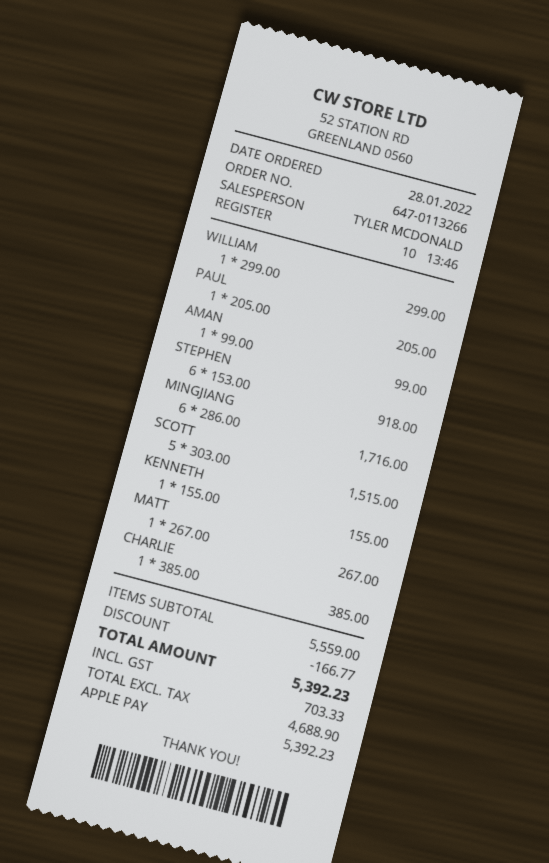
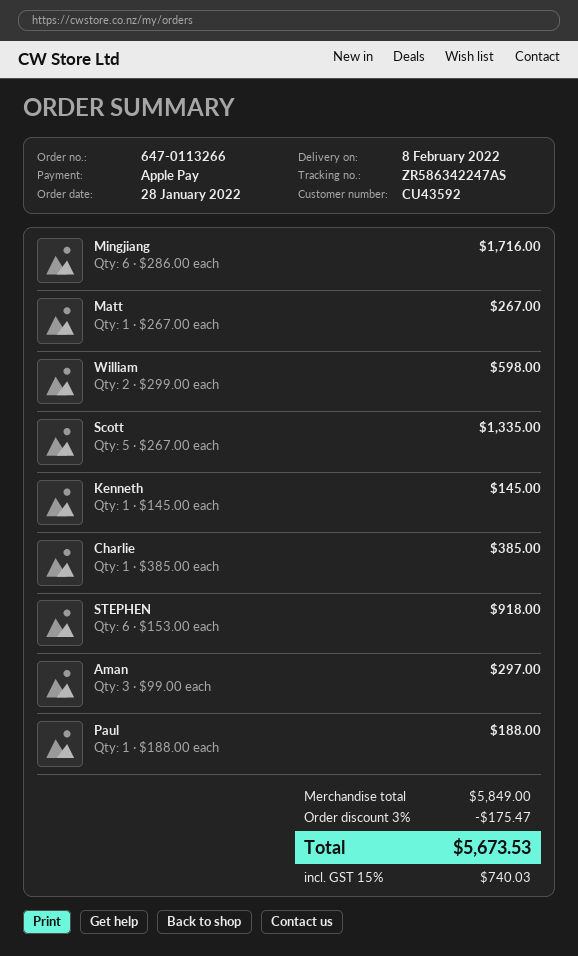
WILLIAM: 1 x 299.00 = 299.00 -> 2 x 299.00 = 598.00
PAUL: 1 x 205.00 = 205.00 -> 1 x 188.00 = 188.00
AMAN: 1 x 99.00 = 99.00 -> 3 x 99.00 = 297.00
SCOTT: 5 x 303.00 = 1515.00 -> 5 x 267.00 = 1335.00
KENNETH: 1 x 155.00 = 155.00 -> 1 x 145.00 = 145.00
subtotal: 5559.00 -> 5849.00
discount: 166.77 -> 175.47
tax: 703.33 -> 740.03
total: 5392.23 -> 5673.53

